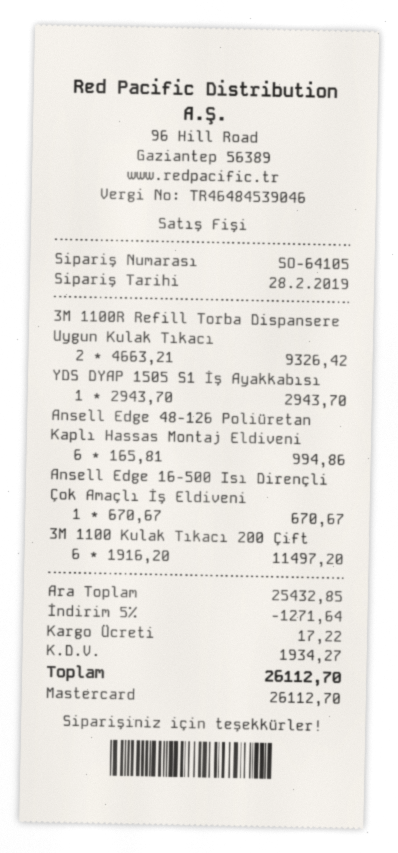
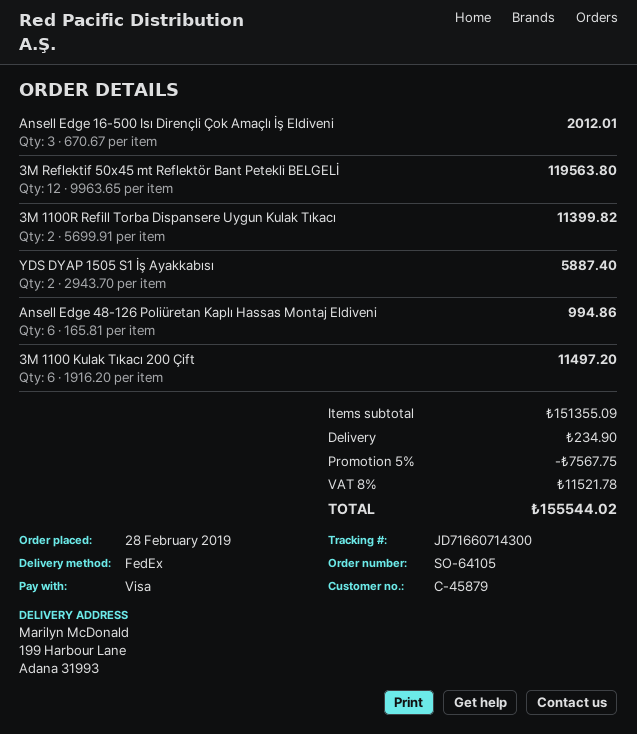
payment method: Mastercard -> Visa
3M 1100R Refill Torba Dispansere Uygun Kulak Tıkacı: 2 x 4663.21 = 9326.42 -> 2 x 5699.91 = 11399.82
YDS DYAP 1505 S1 İş Ayakkabısı: 1 x 2943.70 = 2943.70 -> 2 x 2943.70 = 5887.40
Ansell Edge 16-500 Isı Dirençli Çok Amaçlı İş Eldiveni: 1 x 670.67 = 670.67 -> 3 x 670.67 = 2012.01
3M Reflektif 50x45 mt Reflektör Bant Petekli BELGELİ: none -> 12 x 9963.65 = 119563.80
subtotal: 25432.85 -> 151355.09
discount: 5% = 1271.64 -> 5% = 7567.75
shipping: 17.22 -> 234.90
tax: 1934.27 -> 11521.78
total: 26112.70 -> 155544.02

